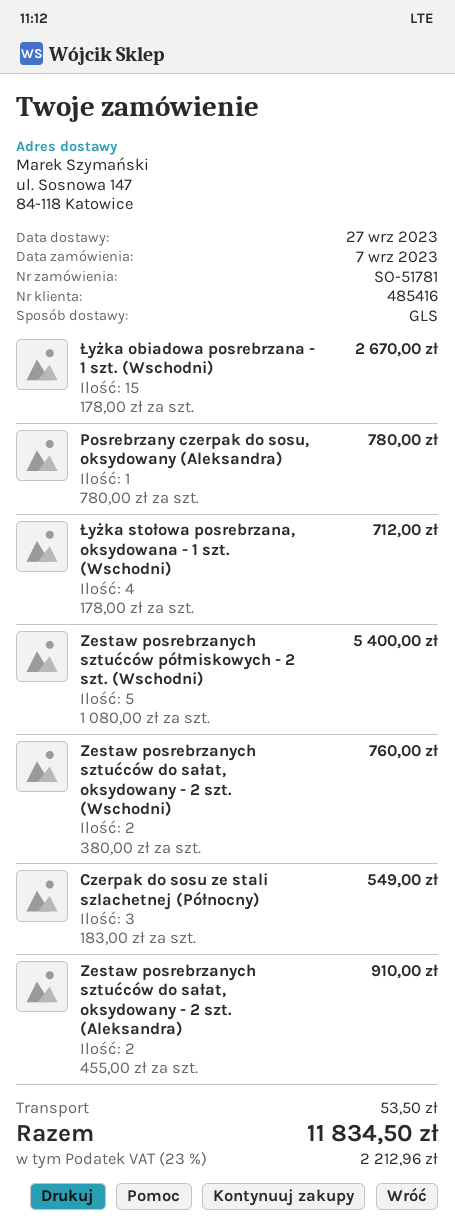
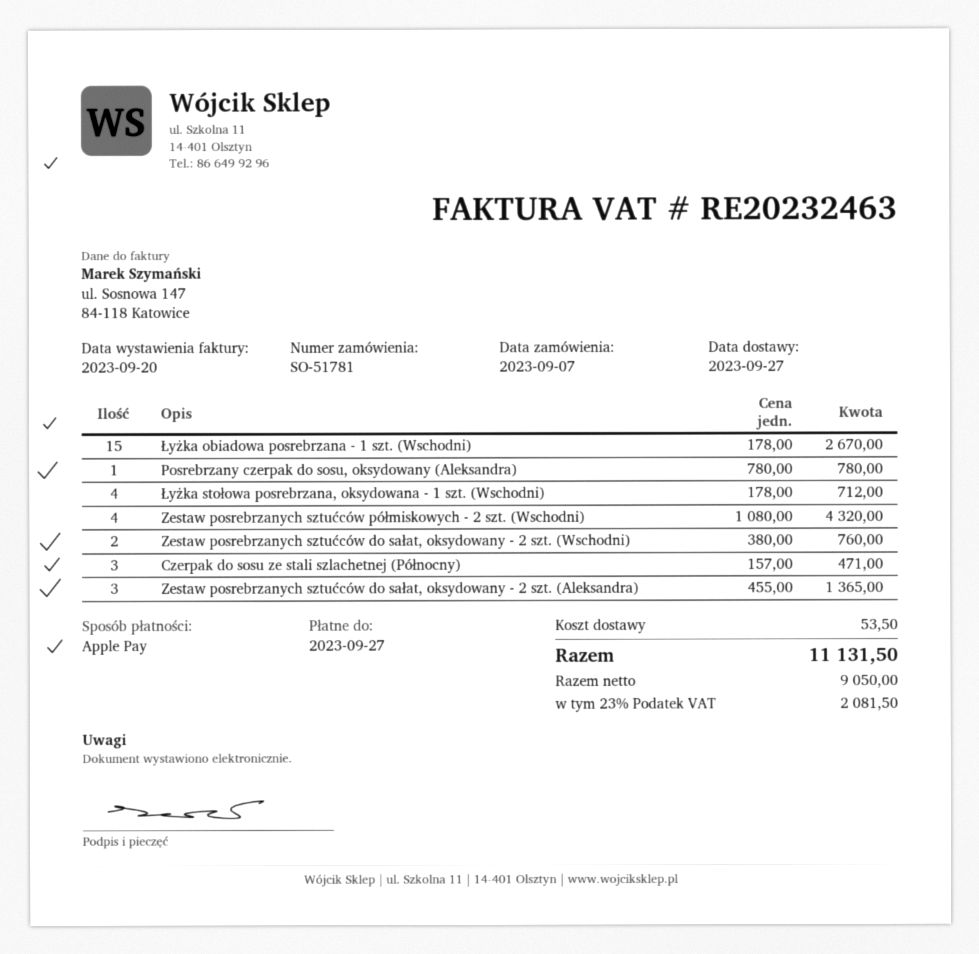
Zestaw posrebrzanych sztućców półmiskowych - 2 szt. (Wschodni): 5 x 1080.00 = 5400.00 -> 4 x 1080.00 = 4320.00
Czerpak do sosu ze stali szlachetnej (Północny): 3 x 183.00 = 549.00 -> 3 x 157.00 = 471.00
Zestaw posrebrzanych sztućców do sałat, oksydowany - 2 szt. (Aleksandra): 2 x 455.00 = 910.00 -> 3 x 455.00 = 1365.00
tax: 23% = 2212.96 -> 23% = 2081.50
total: 11834.50 -> 11131.50

